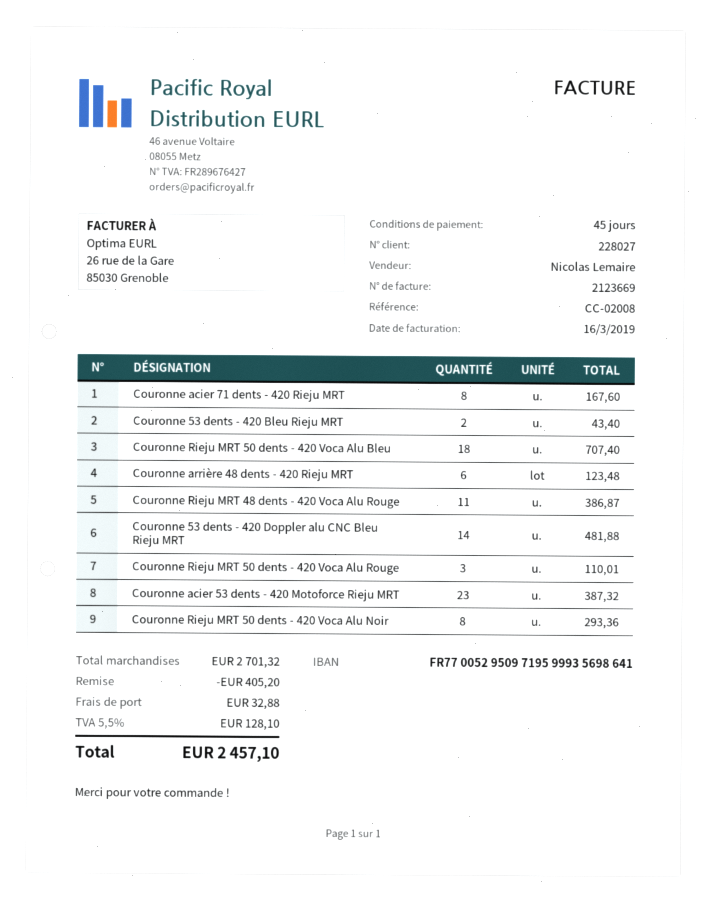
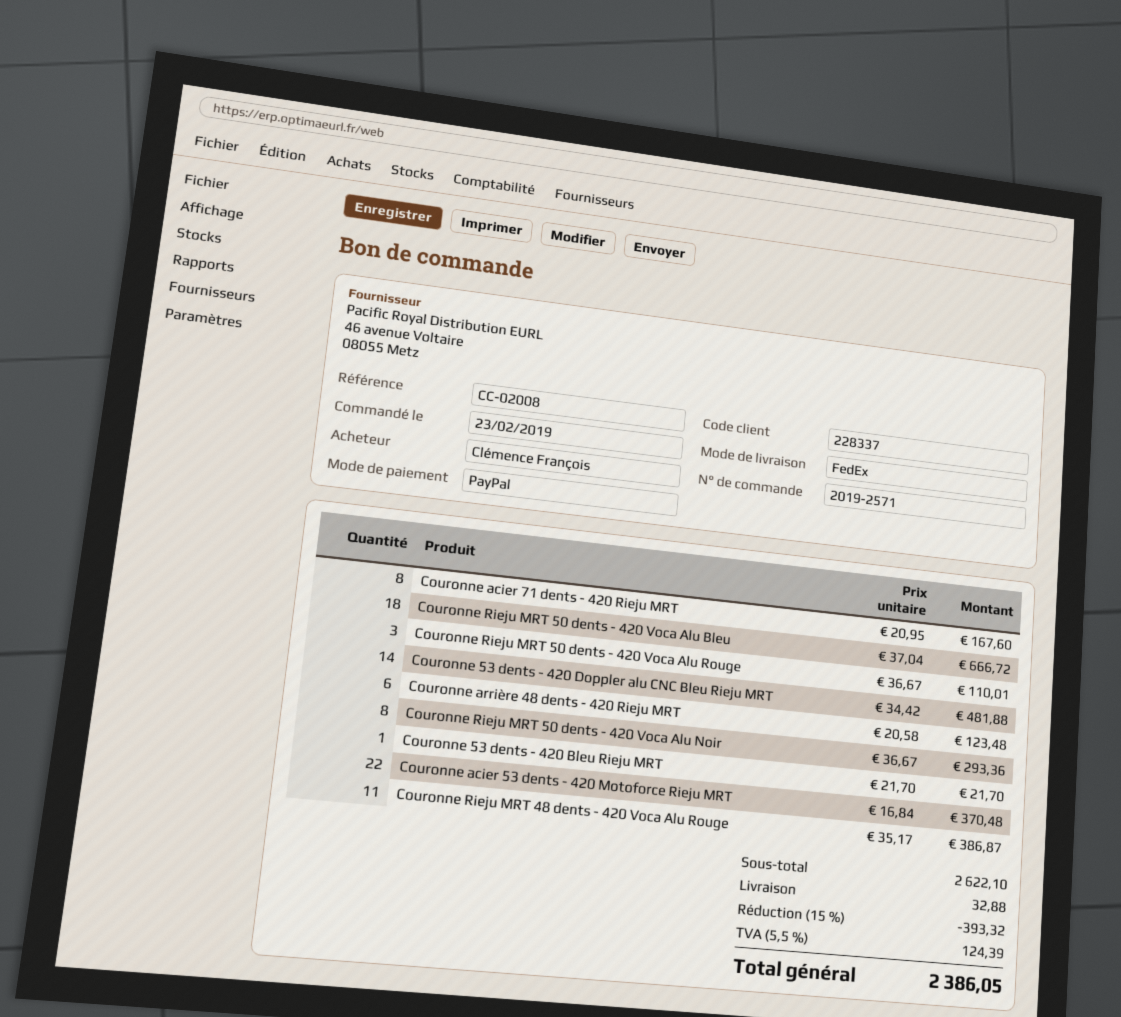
customer number: 228027 -> 228337
Couronne 53 dents - 420 Bleu Rieju MRT: 2 for 43.40 -> 1 for 21.70
Couronne Rieju MRT 50 dents - 420 Voca Alu Bleu: 18 for 707.40 -> 18 for 666.72
Couronne acier 53 dents - 420 Motoforce Rieju MRT: 23 for 387.32 -> 22 for 370.48
subtotal: 2701.32 -> 2622.10
discount: 405.20 -> 393.32
tax: 5.5% = 128.10 -> 5.5% = 124.39
total: 2457.10 -> 2386.05

